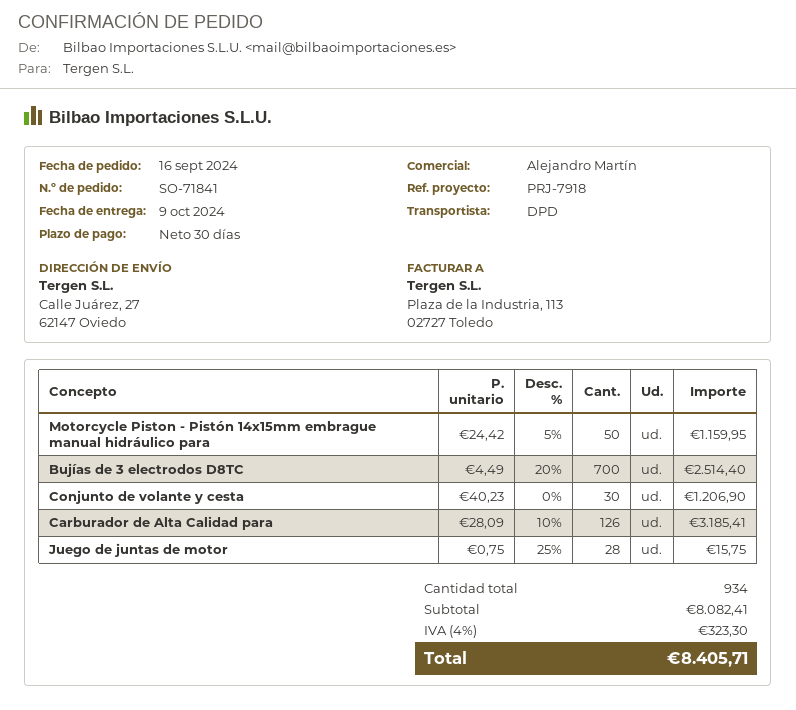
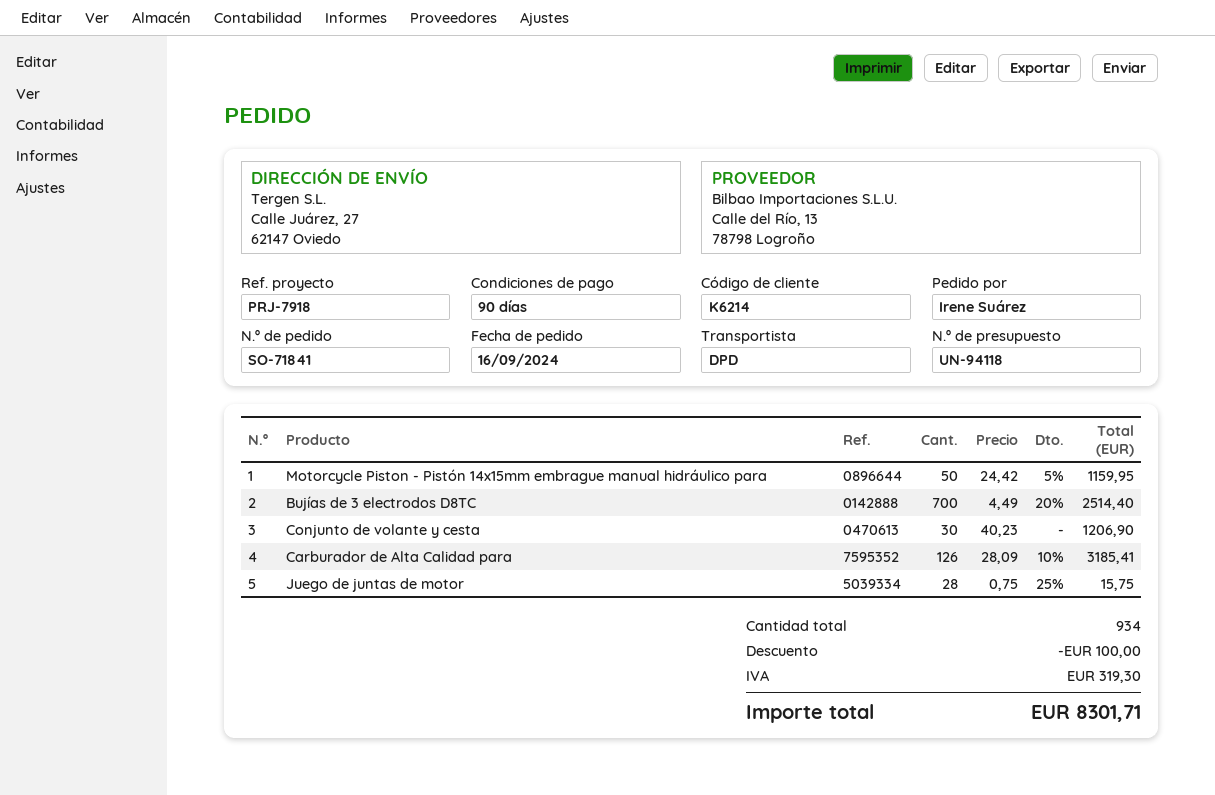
payment terms: 30 days -> 90 days
discount: none -> 100.00
tax: 323.30 -> 319.30
total: 8405.71 -> 8301.71

